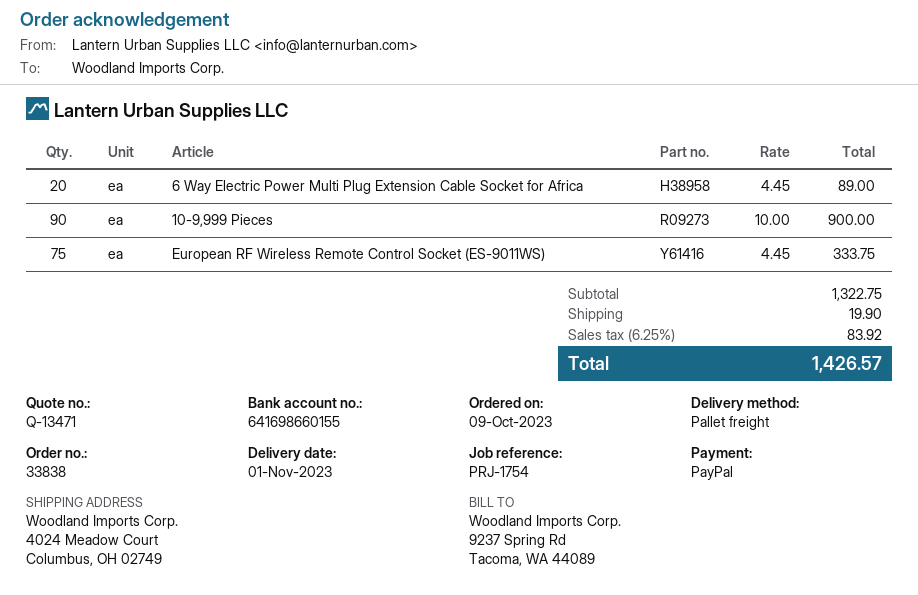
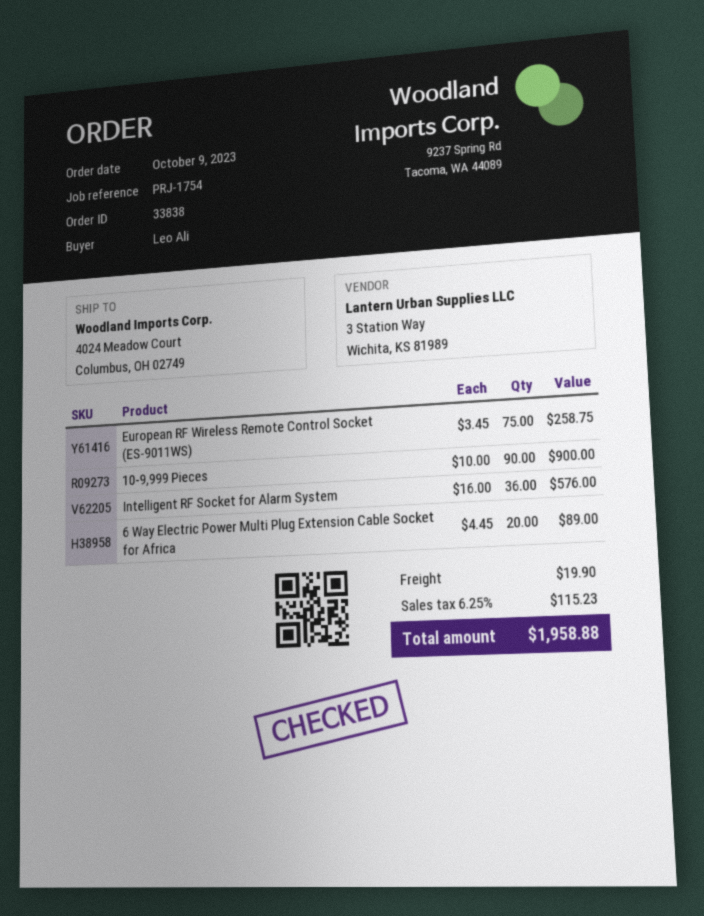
European RF Wireless Remote Control Socket (ES-9011WS): 75 x 4.45 = 333.75 -> 75 x 3.45 = 258.75
Intelligent RF Socket for Alarm System: none -> 36 x 16.00 = 576.00
tax: 6.25% = 83.92 -> 6.25% = 115.23
total: 1426.57 -> 1958.88

